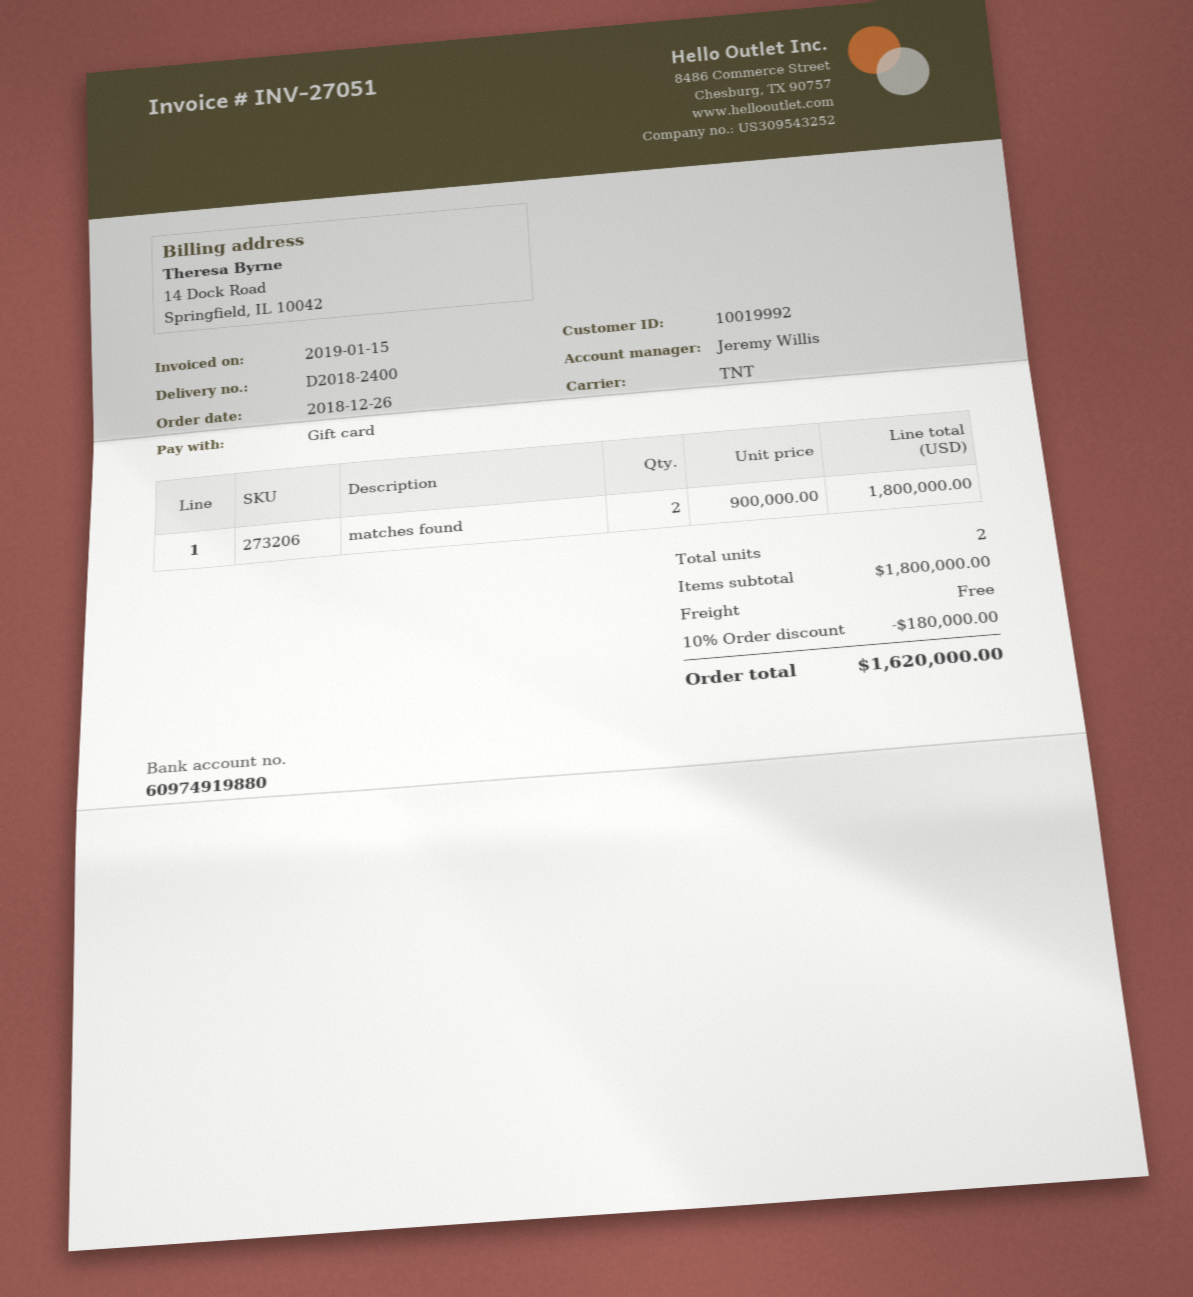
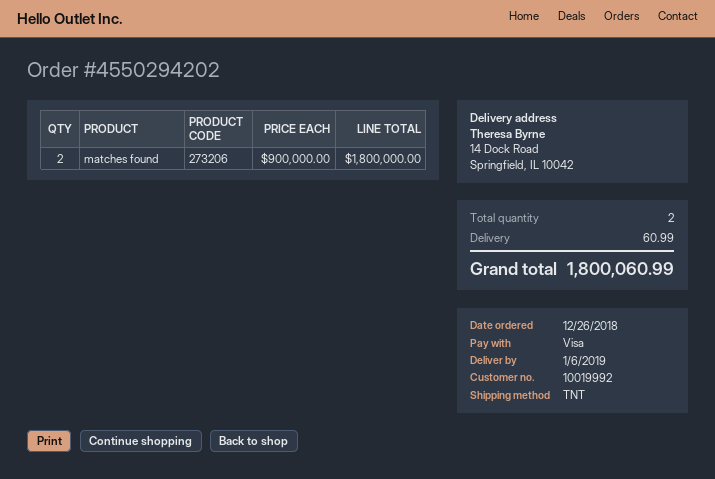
payment method: gift card -> Visa
discount: 10% = 180000.00 -> none
shipping: 0.00 -> 60.99
total: 1620000.00 -> 1800060.99

